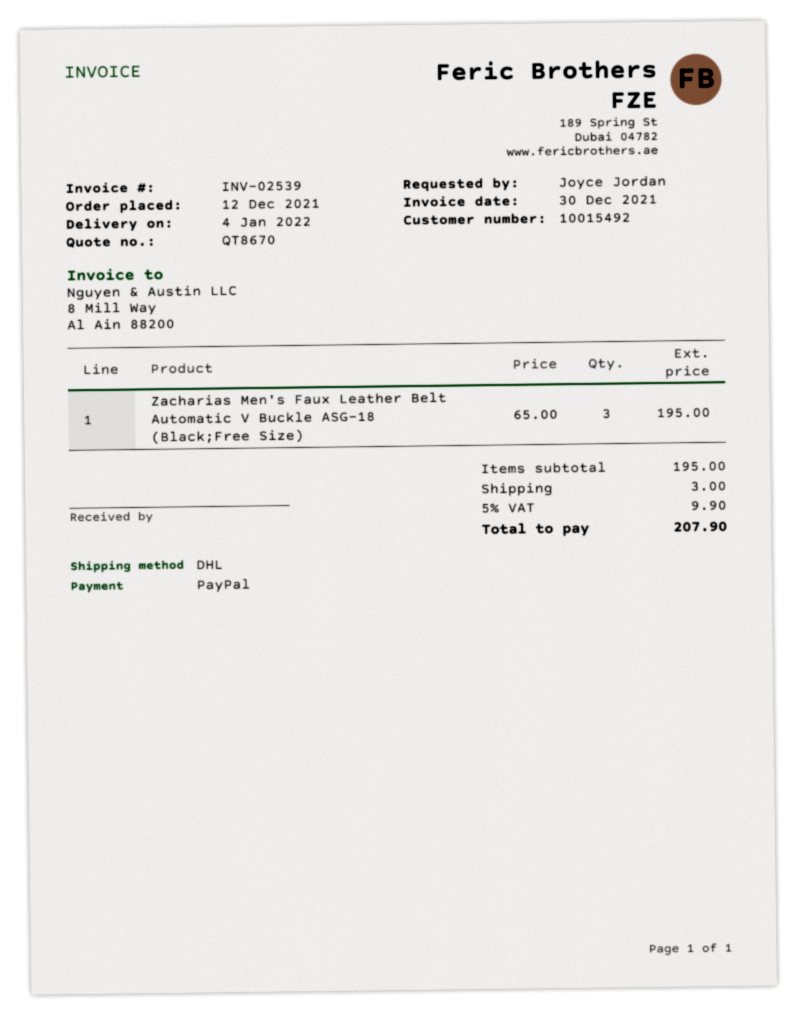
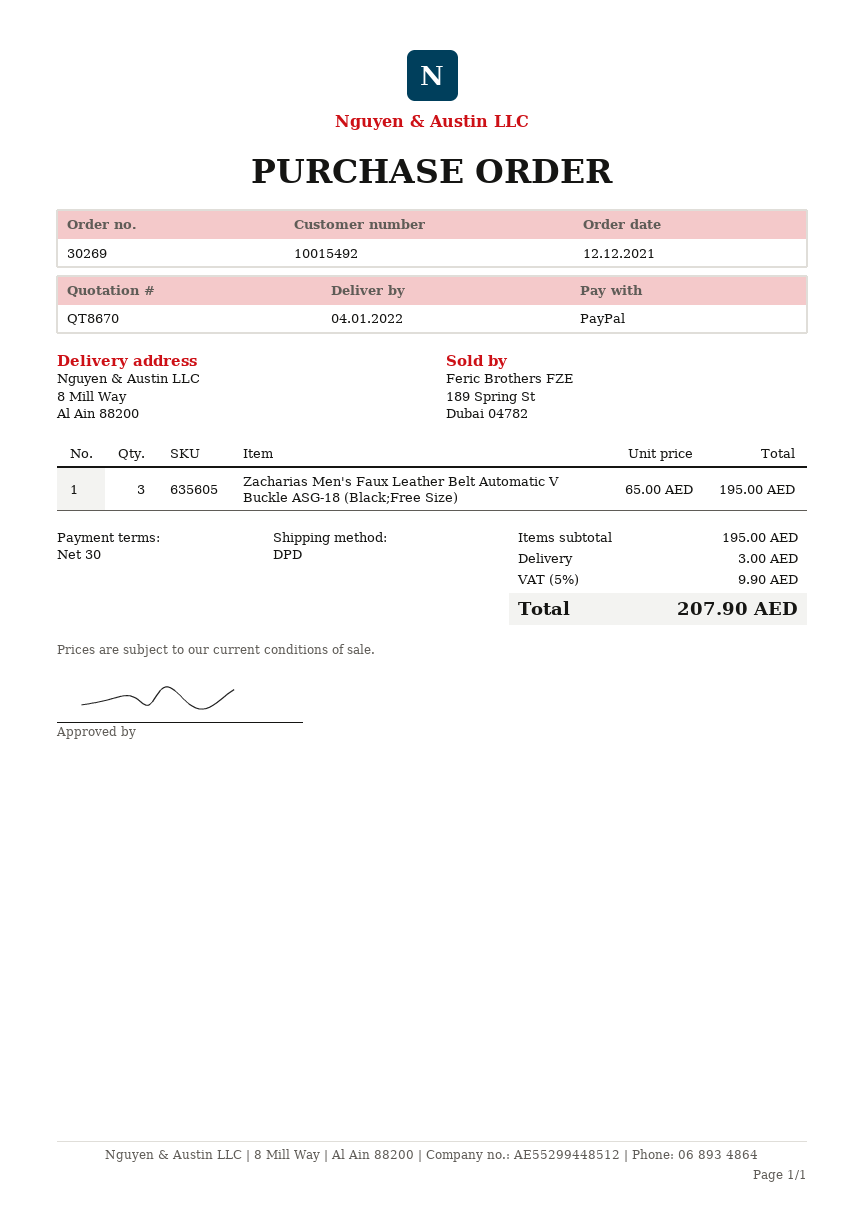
shipping method: DHL -> DPD

